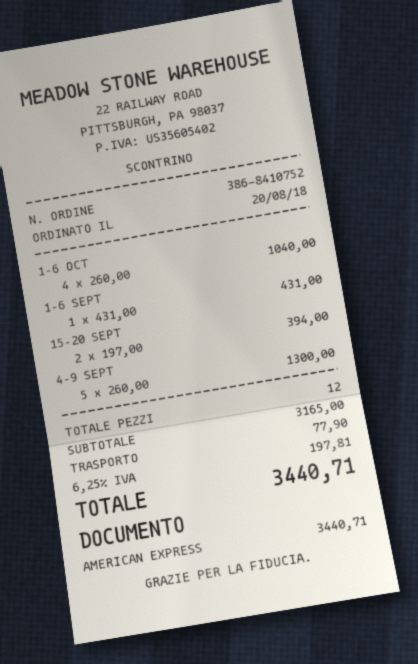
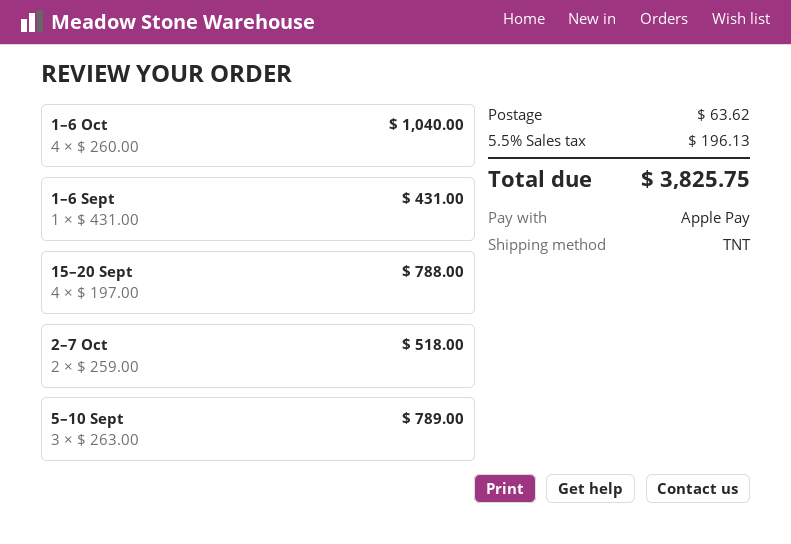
payment method: American Express -> Apple Pay
15–20 SEPT: 2 x 197.00 = 394.00 -> 4 x 197.00 = 788.00
4–9 SEPT: 5 x 260.00 = 1300.00 -> none
2–7 Oct: none -> 2 x 259.00 = 518.00
5–10 Sept: none -> 3 x 263.00 = 789.00
shipping: 77.90 -> 63.62
tax: 6.25% = 197.81 -> 5.5% = 196.13
total: 3440.71 -> 3825.75

